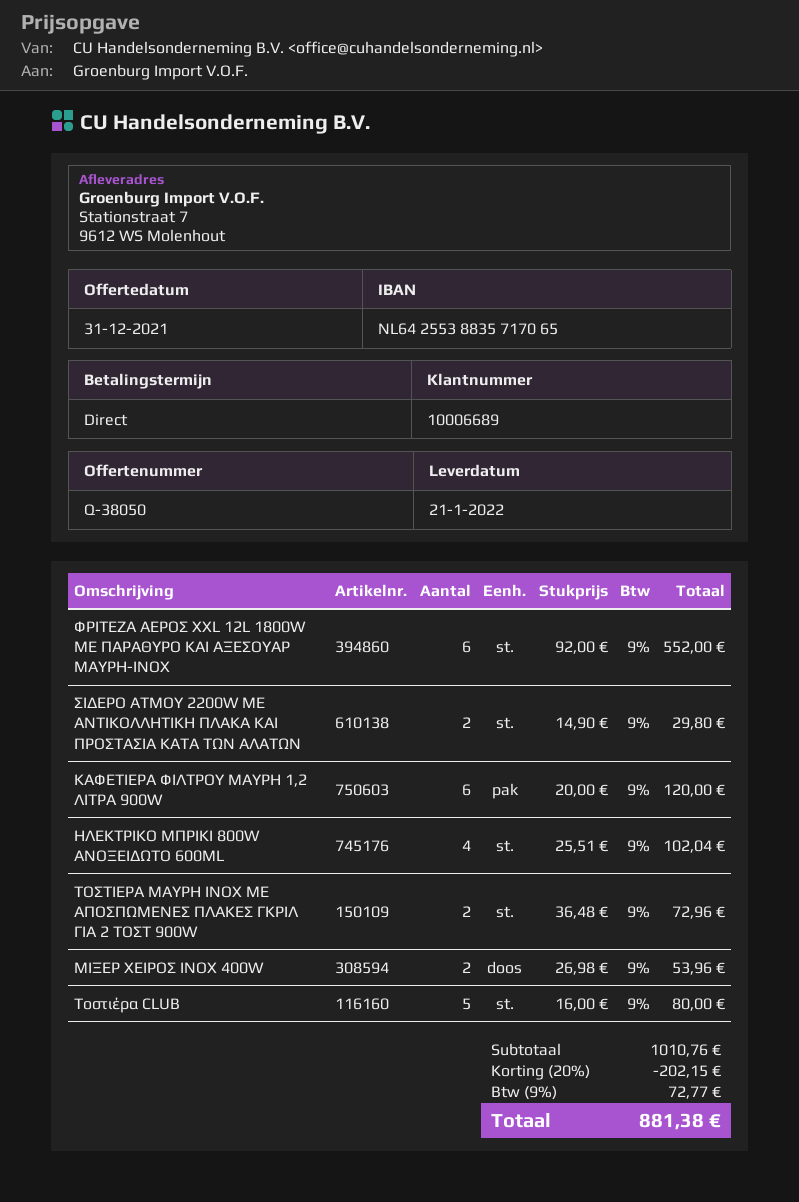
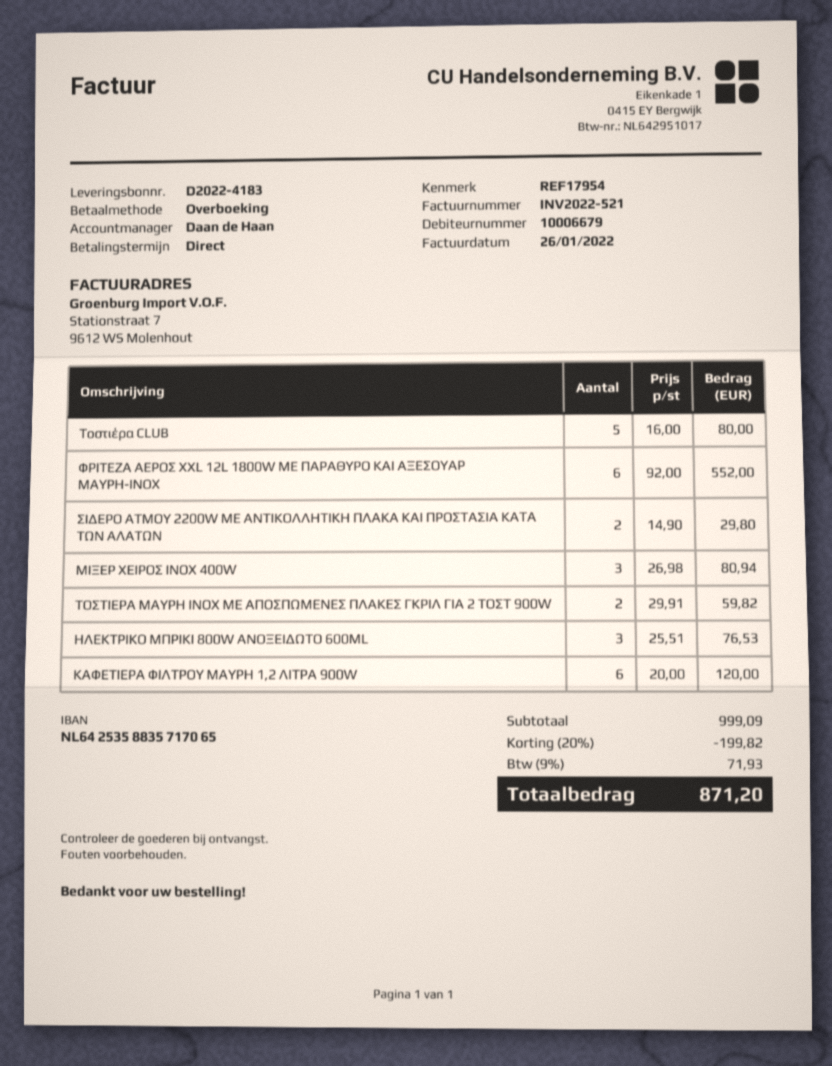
customer number: 10006689 -> 10006679
bank account: NL6425538835717065 -> NL6425358835717065
ΗΛΕΚΤΡΙΚΟ ΜΠΡΙΚΙ 800W ΑΝΟΞΕΙΔΩΤΟ 600ML: 4 x 25.51 = 102.04 -> 3 x 25.51 = 76.53
ΤΟΣΤΙΕΡΑ ΜΑΥΡΗ INOX ΜΕ ΑΠΟΣΠΩΜΕΝΕΣ ΠΛΑΚΕΣ ΓΚΡΙΛ ΓΙΑ 2 ΤΟΣΤ 900W: 2 x 36.48 = 72.96 -> 2 x 29.91 = 59.82
ΜΙΞΕΡ ΧΕΙΡΟΣ INOX 400W: 2 x 26.98 = 53.96 -> 3 x 26.98 = 80.94
subtotal: 1010.76 -> 999.09
discount: 20% = 202.15 -> 20% = 199.82
tax: 9% = 72.77 -> 9% = 71.93
total: 881.38 -> 871.20

